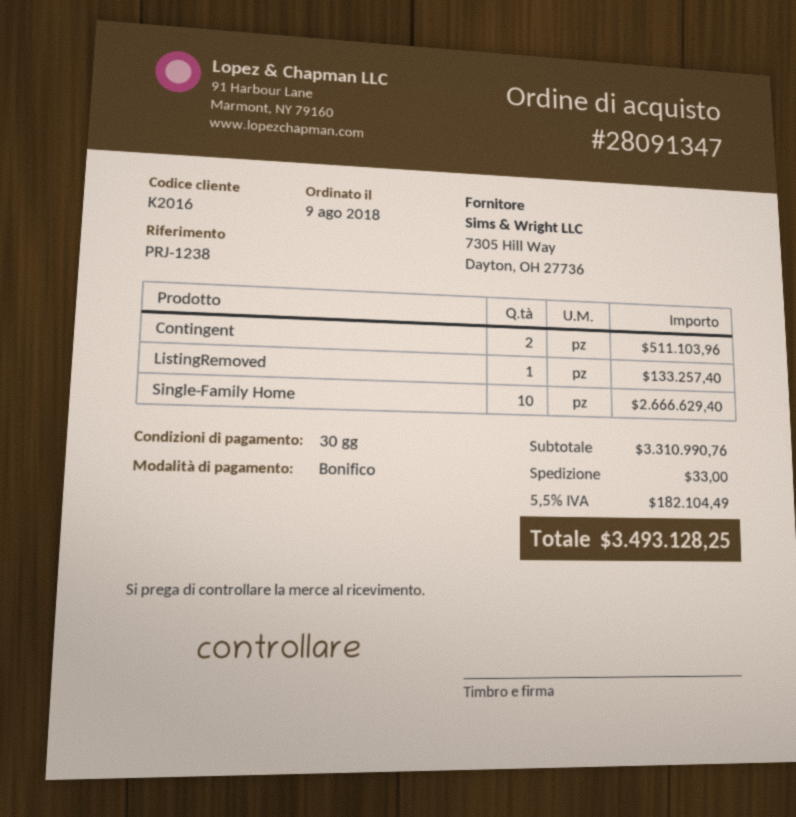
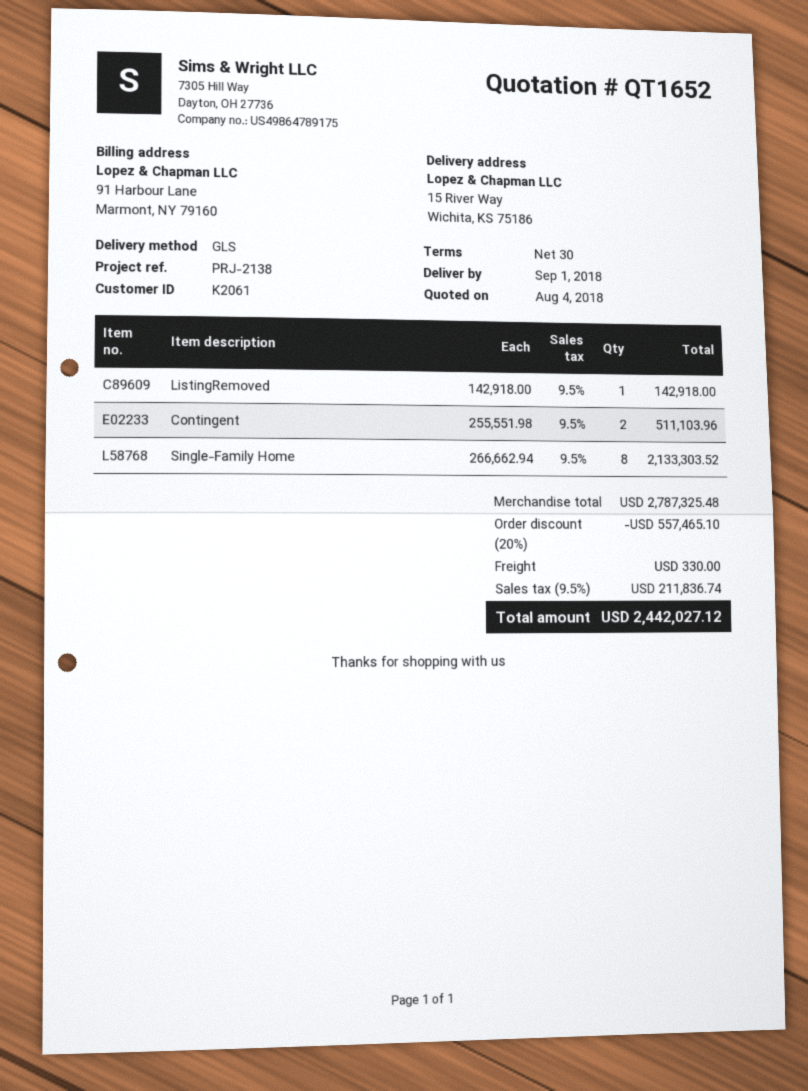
customer number: K2016 -> K2061
reference: PRJ-1238 -> PRJ-2138
ListingRemoved: 1 for 133257.40 -> 1 for 142918.00
Single-Family Home: 10 for 2666629.40 -> 8 for 2133303.52
subtotal: 3310990.76 -> 2787325.48
discount: none -> 20% = 557465.10
shipping: 33.00 -> 330.00
tax: 5.5% = 182104.49 -> 9.5% = 211836.74
total: 3493128.25 -> 2442027.12

